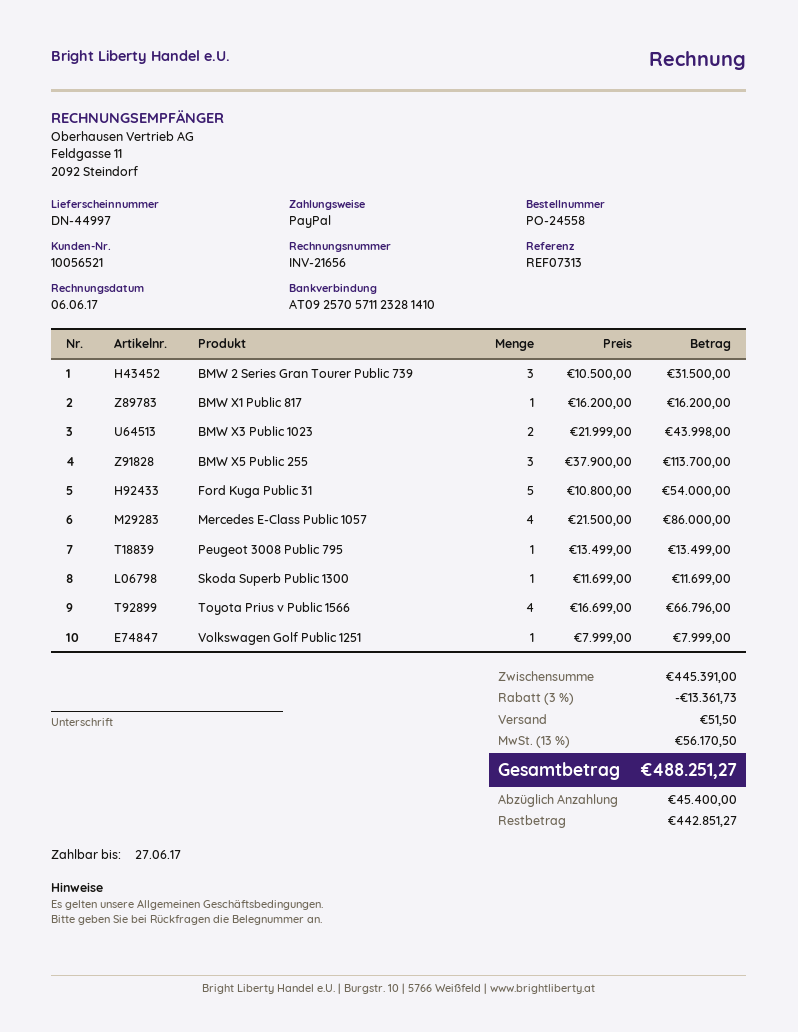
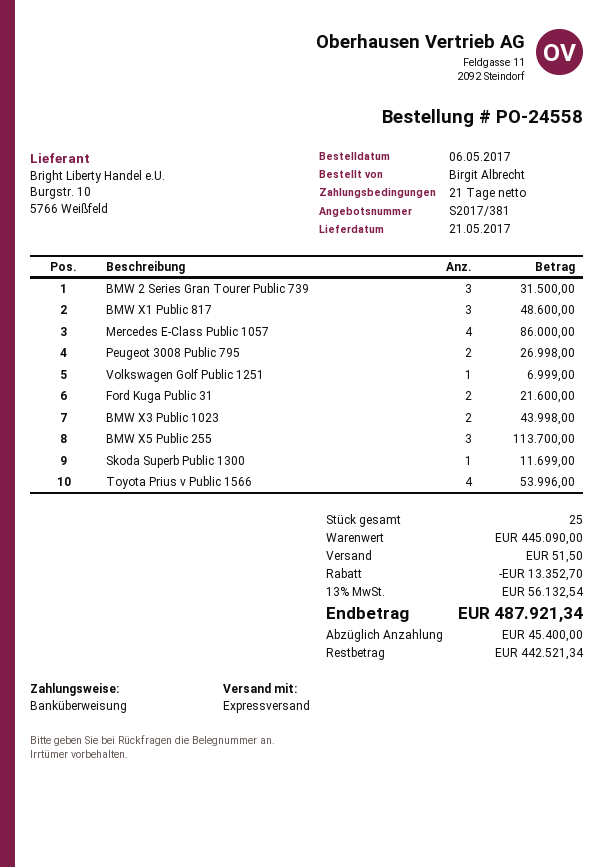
payment method: PayPal -> bank transfer
BMW X1 Public 817: 1 for 16200.00 -> 3 for 48600.00
Ford Kuga Public 31: 5 for 54000.00 -> 2 for 21600.00
Peugeot 3008 Public 795: 1 for 13499.00 -> 2 for 26998.00
Toyota Prius v Public 1566: 4 for 66796.00 -> 4 for 53996.00
Volkswagen Golf Public 1251: 1 for 7999.00 -> 1 for 6999.00
subtotal: 445391.00 -> 445090.00
discount: 13361.73 -> 13352.70
tax: 13% = 56170.50 -> 13% = 56132.54
total: 488251.27 -> 487921.34
balance: 442851.27 -> 442521.34

